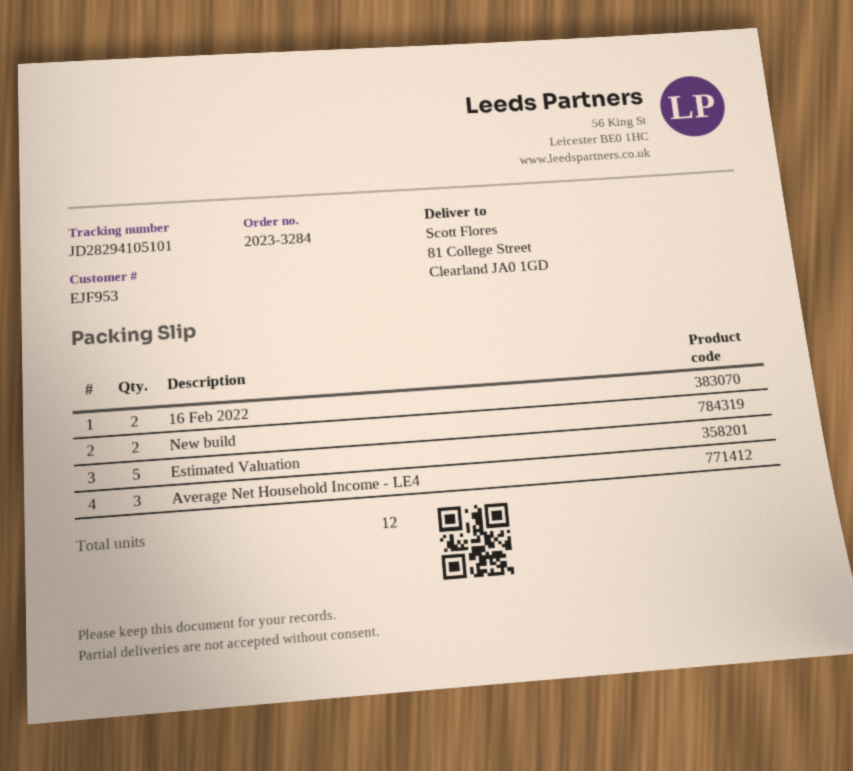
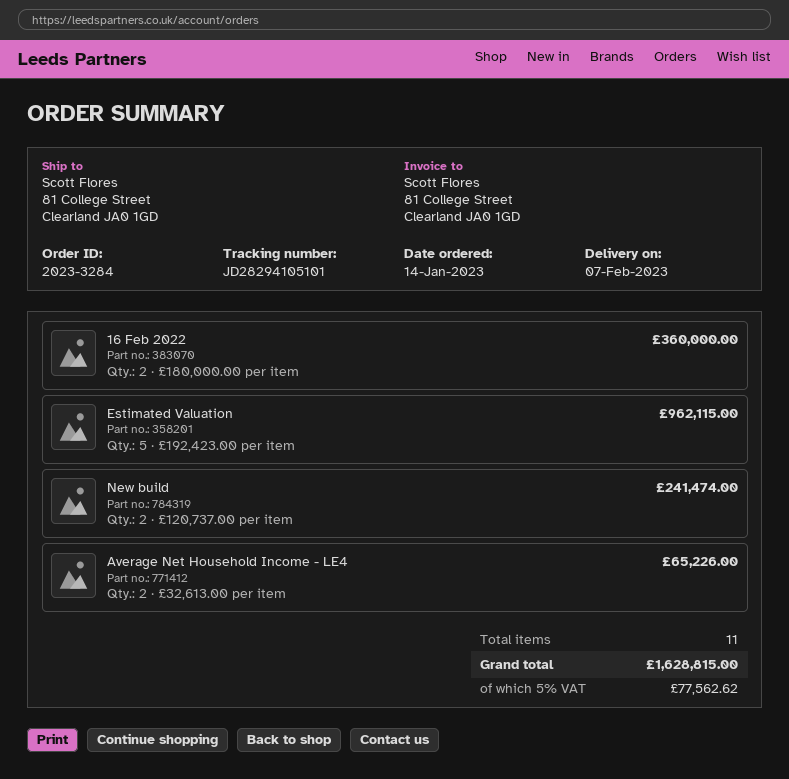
Average Net Household Income - LE4: 3 -> 2
total quantity: 12 -> 11

